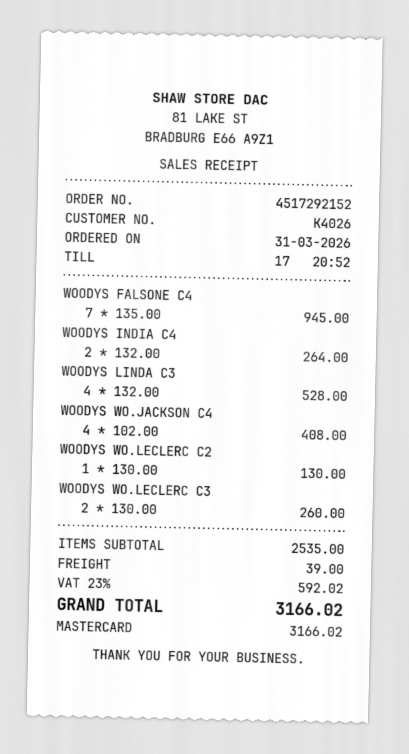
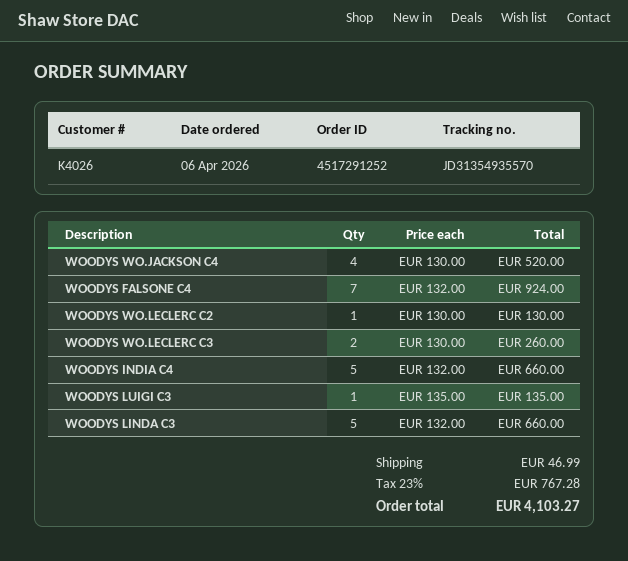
order number: 4517292152 -> 4517291252
order date: 2026-03-31 -> 2026-04-06
WOODYS FALSONE C4: 7 x 135.00 = 945.00 -> 7 x 132.00 = 924.00
WOODYS INDIA C4: 2 x 132.00 = 264.00 -> 5 x 132.00 = 660.00
WOODYS LINDA C3: 4 x 132.00 = 528.00 -> 5 x 132.00 = 660.00
WOODYS WO.JACKSON C4: 4 x 102.00 = 408.00 -> 4 x 130.00 = 520.00
WOODYS LUIGI C3: none -> 1 x 135.00 = 135.00
shipping: 39.00 -> 46.99
tax: 23% = 592.02 -> 23% = 767.28
total: 3166.02 -> 4103.27

